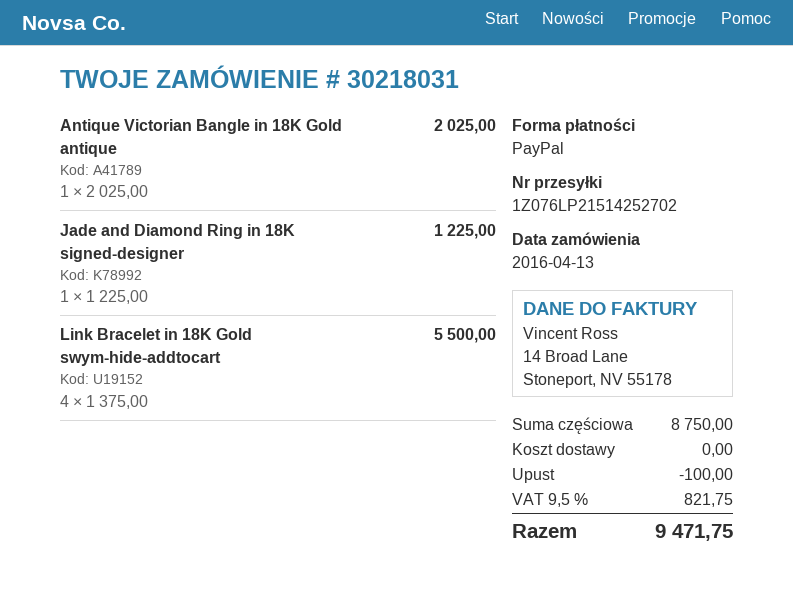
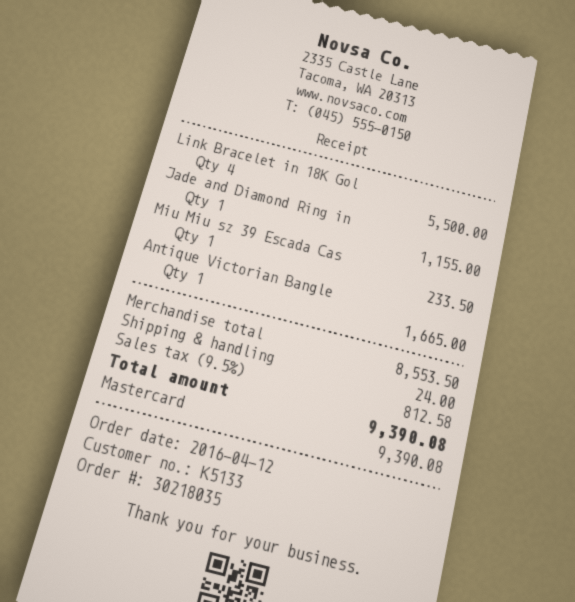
order number: 30218031 -> 30218035
order date: 2016-04-13 -> 2016-04-12
payment method: PayPal -> Mastercard
Antique Victorian Bangle in 18K Gold antique: 1 for 2025.00 -> 1 for 1665.00
Jade and Diamond Ring in 18K signed-designer: 1 for 1225.00 -> 1 for 1155.00
Miu Miu sz 39 Escada Cas: none -> 1 for 233.50
subtotal: 8750.00 -> 8553.50
discount: 100.00 -> none
shipping: 0.00 -> 24.00
tax: 9.5% = 821.75 -> 9.5% = 812.58
total: 9471.75 -> 9390.08

